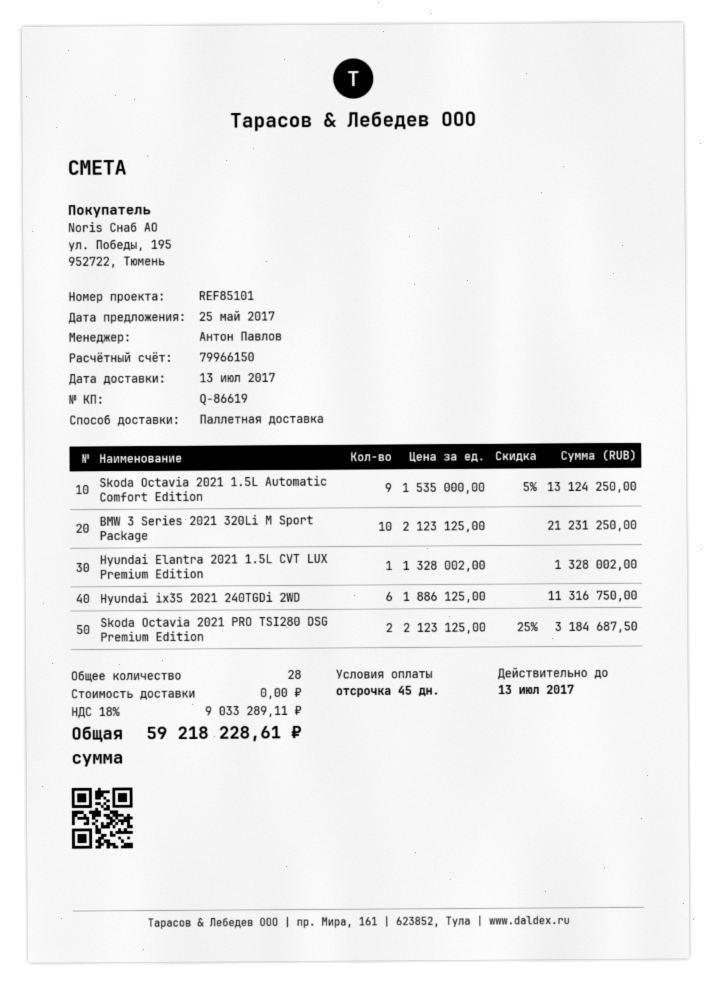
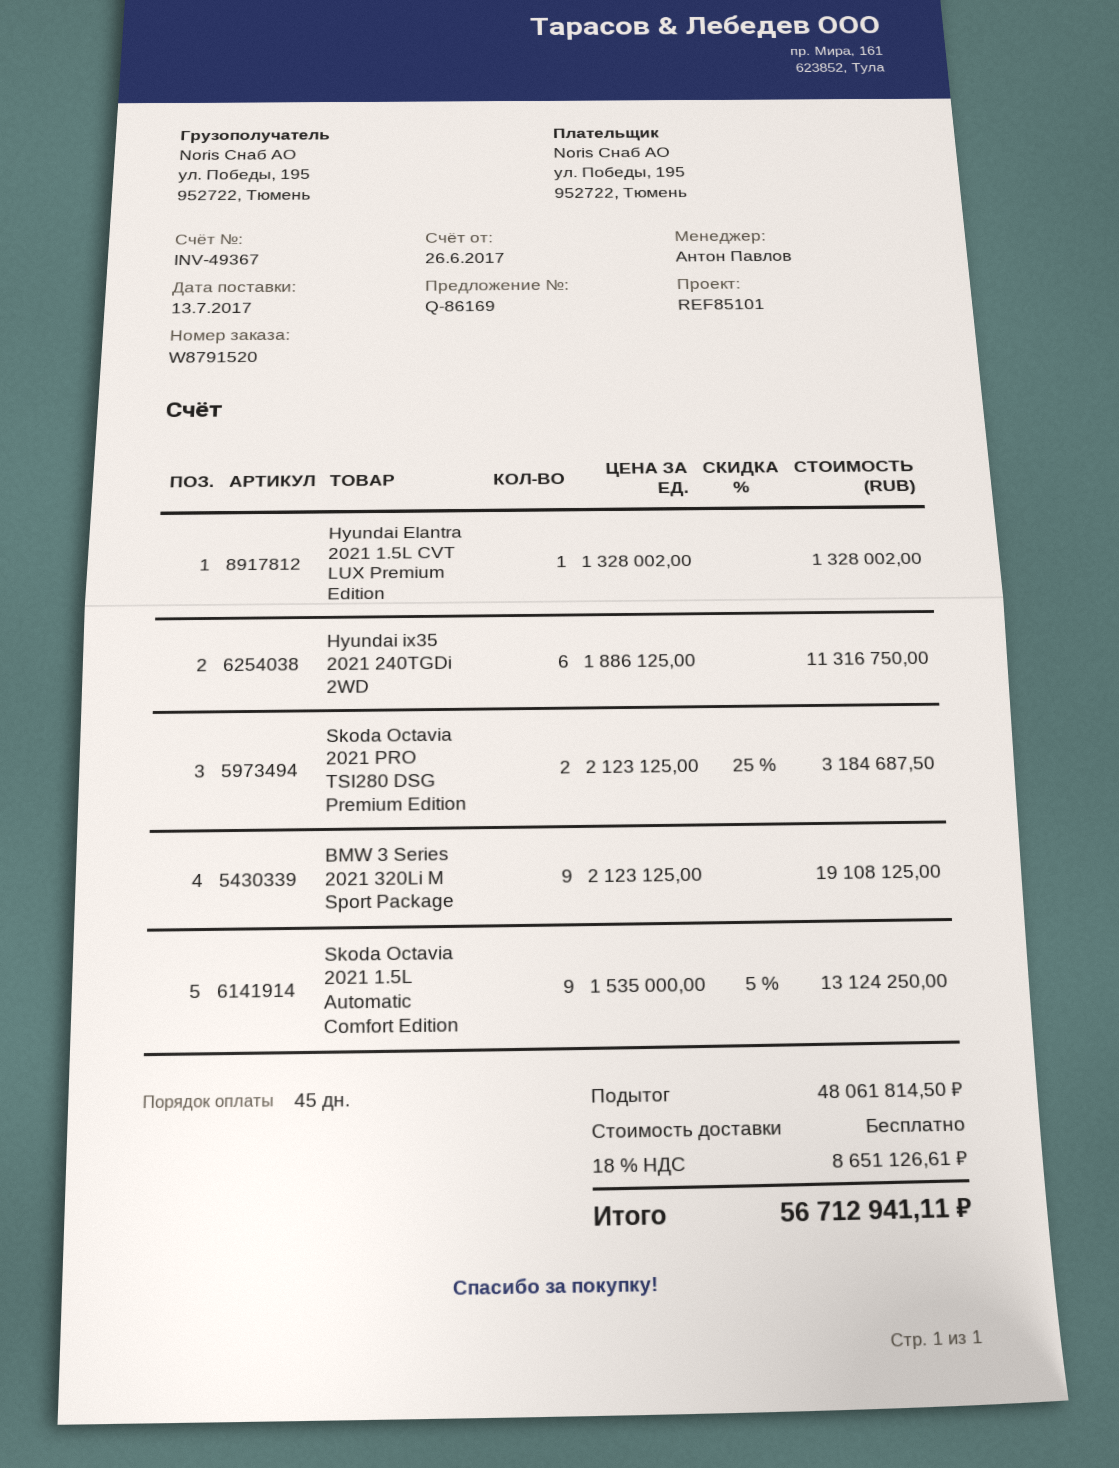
quote number: Q-86619 -> Q-86169
BMW 3 Series 2021 320Li M Sport Package: 10 x 2123125.00 = 21231250.00 -> 9 x 2123125.00 = 19108125.00
tax: 18% = 9033289.11 -> 18% = 8651126.61
total: 59218228.61 -> 56712941.11

